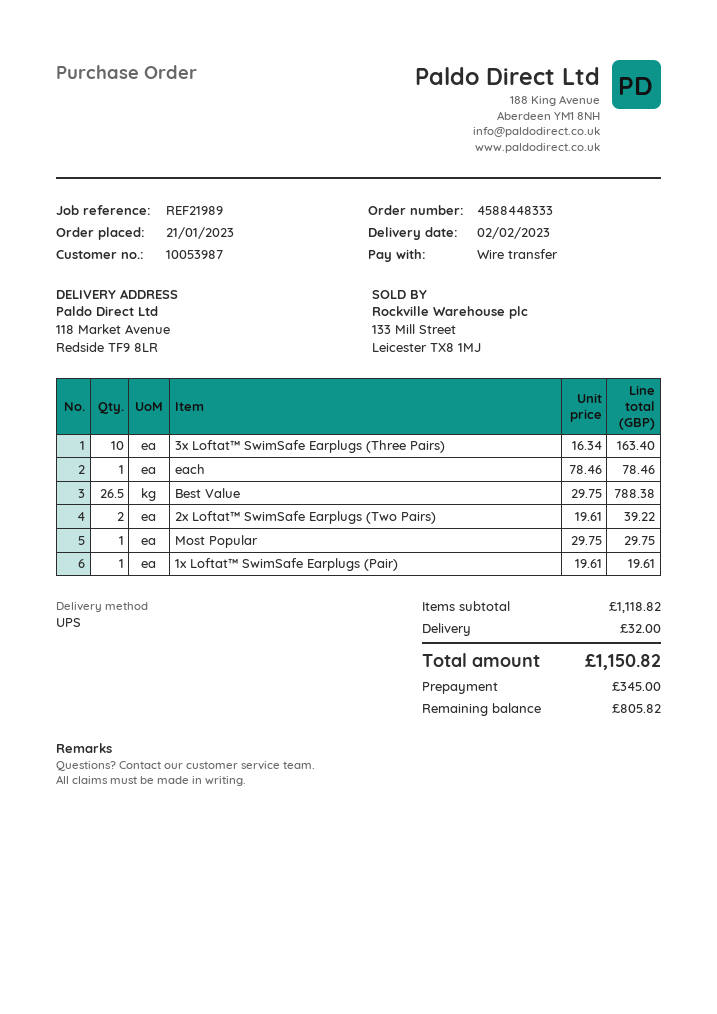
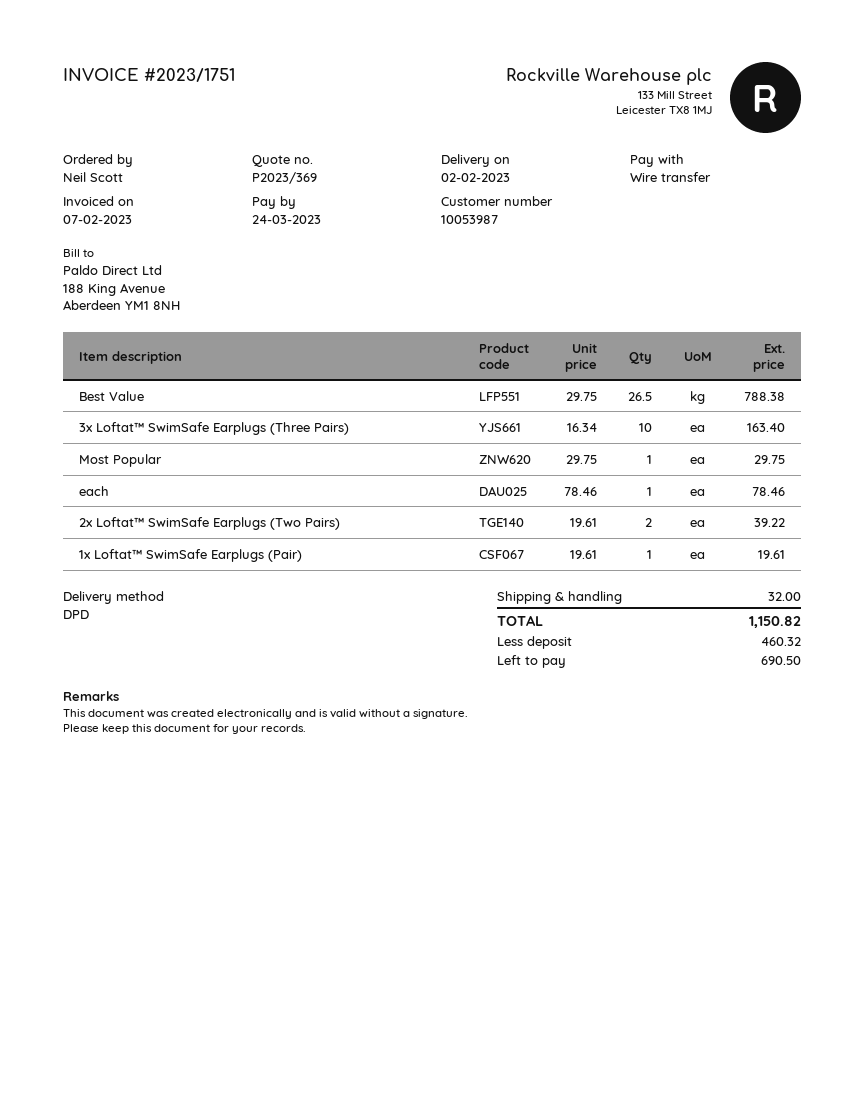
shipping method: UPS -> DPD
deposit: 345.00 -> 460.32
balance: 805.82 -> 690.50

